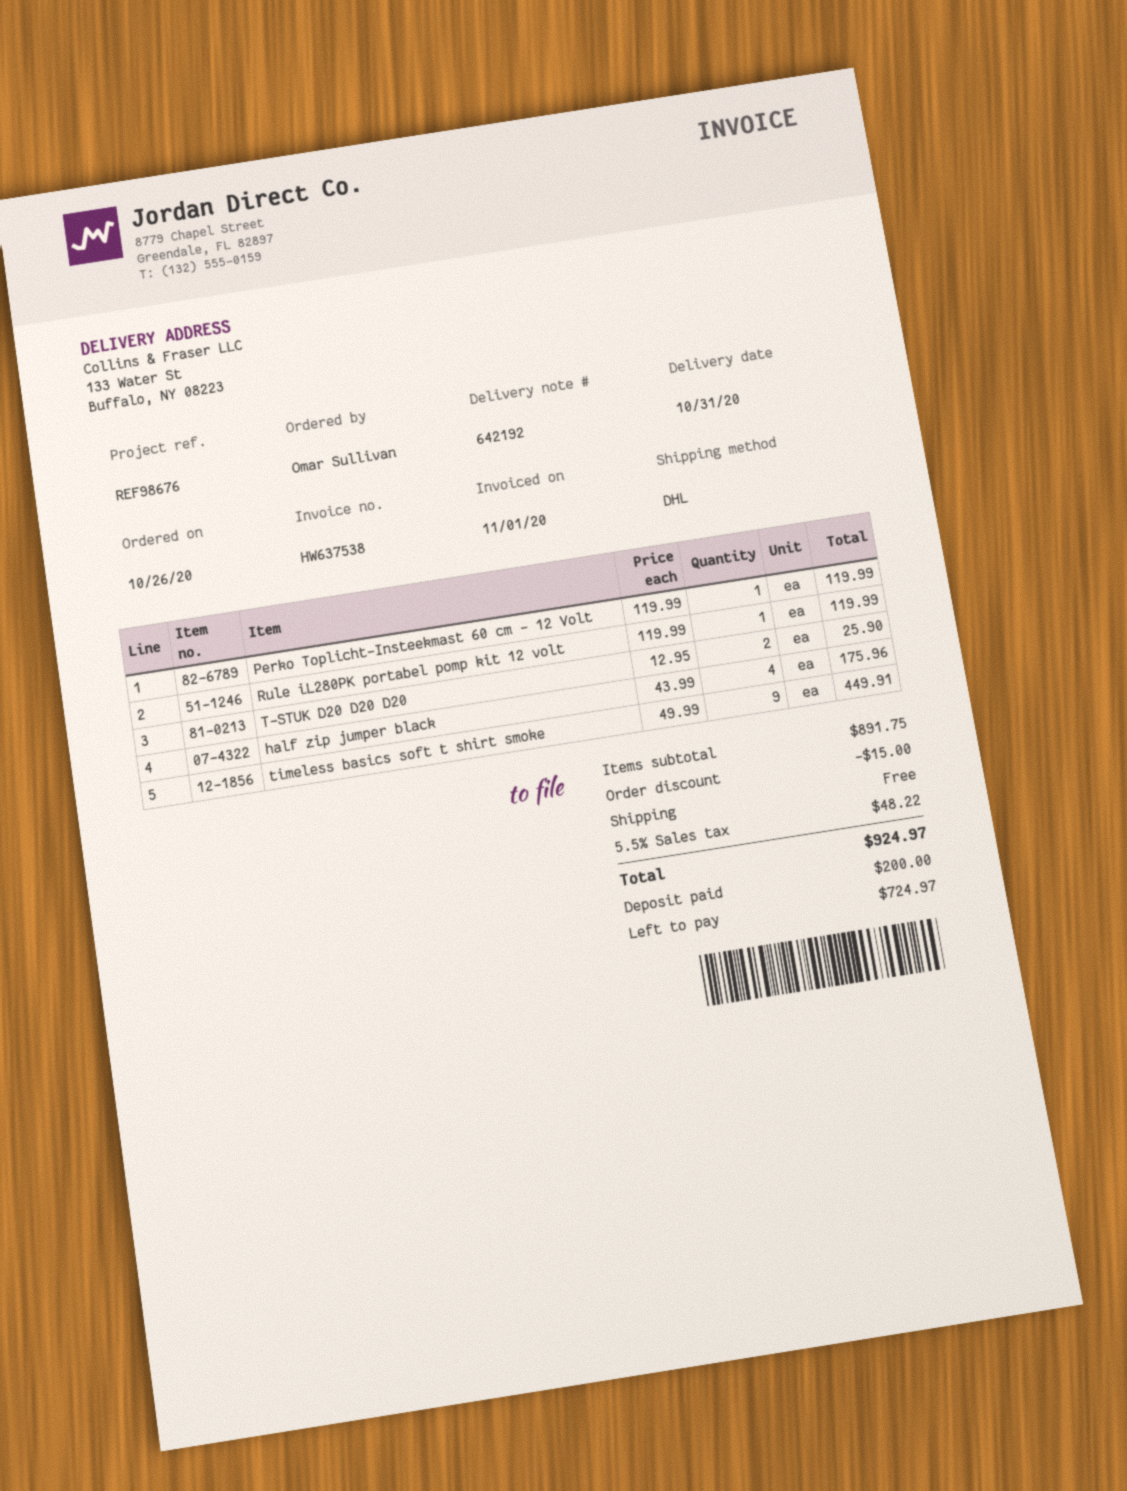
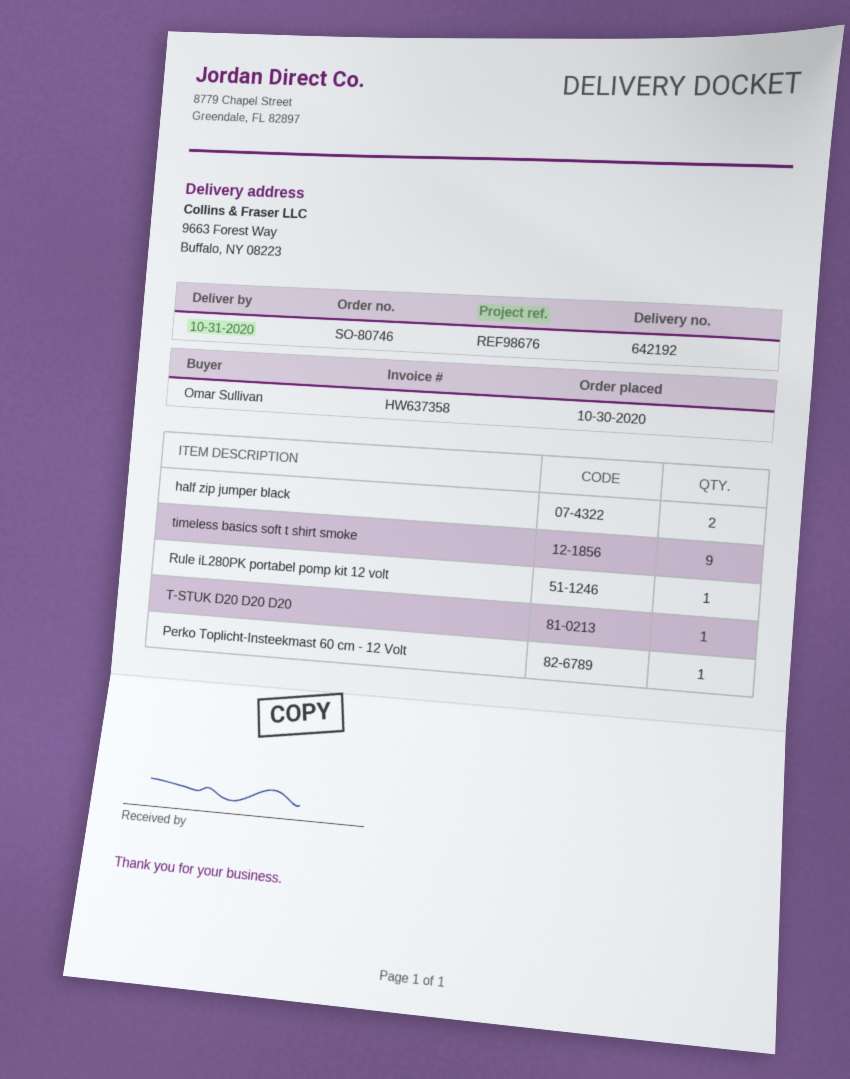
order date: 2020-10-26 -> 2020-10-30
invoice number: HW637538 -> HW637358
ship to: 133 Water St, Buffalo, NY 08223 -> 9663 Forest Way, Buffalo, NY 08223
T-STUK D20 D20 D20: 2 -> 1
half zip jumper black: 4 -> 2

